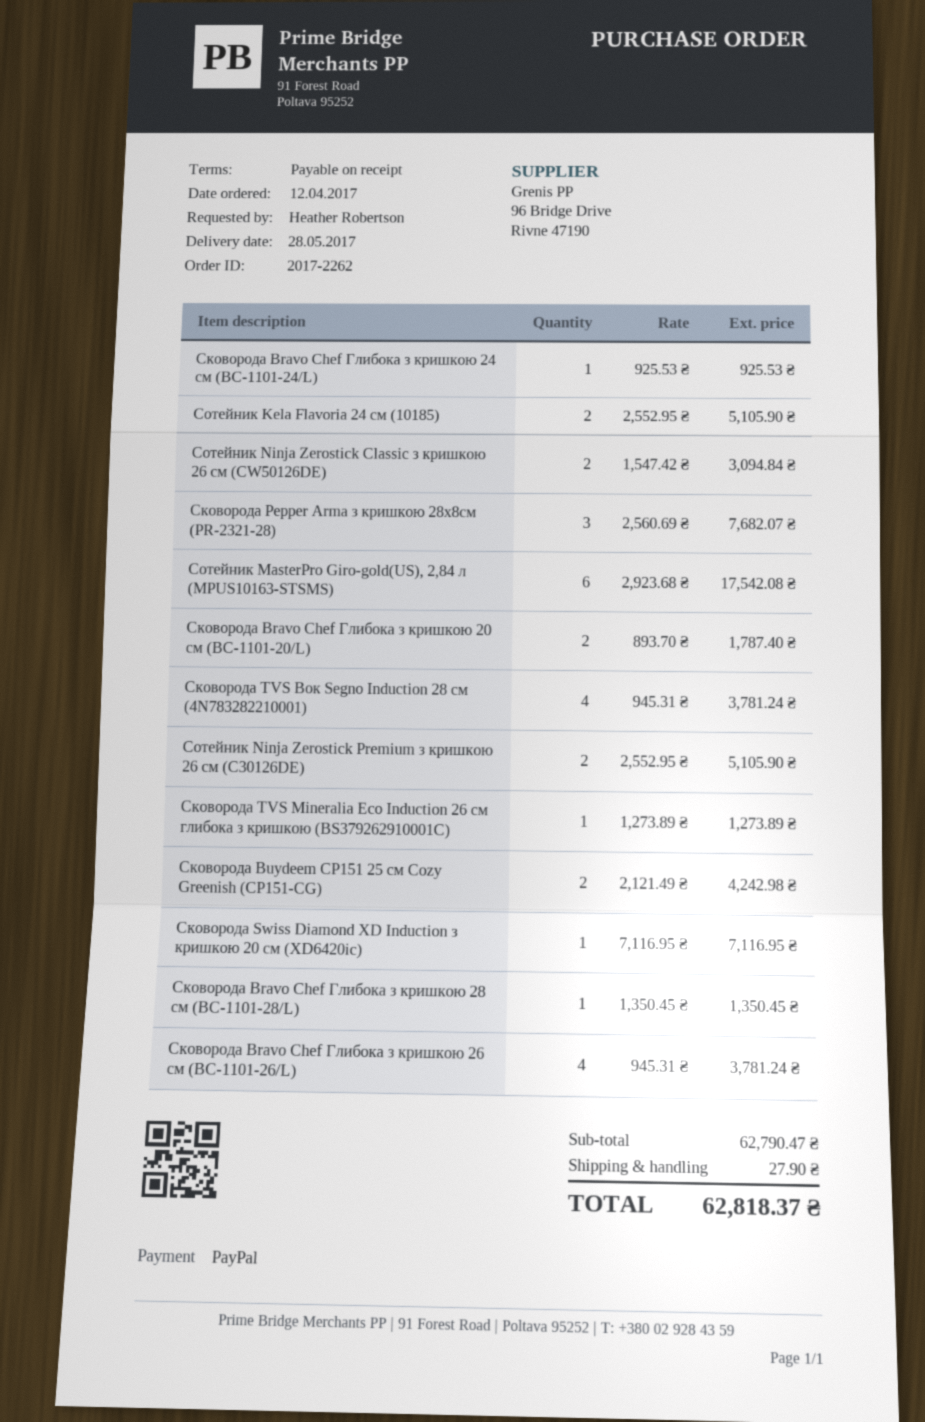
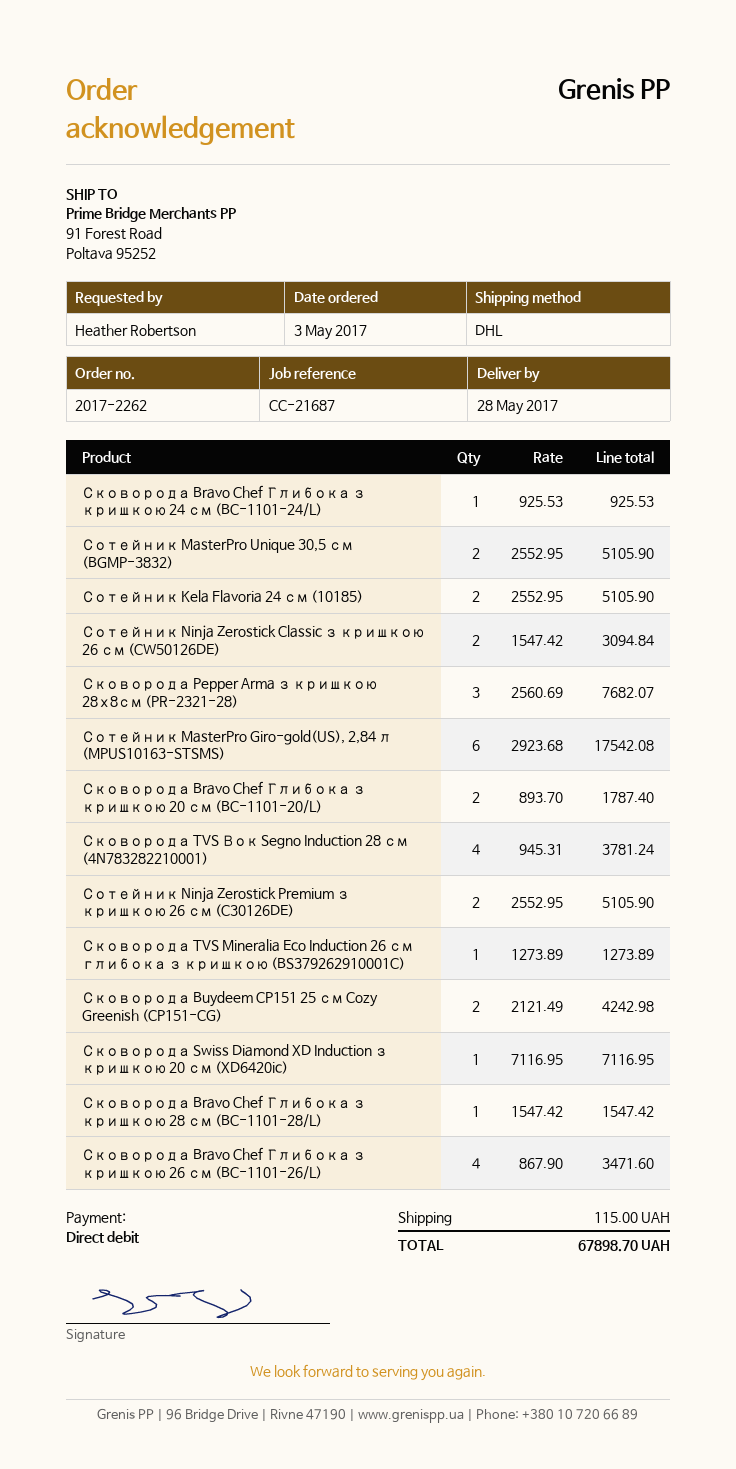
order date: 2017-04-12 -> 2017-05-03
payment method: PayPal -> direct debit
Сковорода Bravo Chef Глибока з кришкою 28 см (BC-1101-28/L): 1 x 1350.45 = 1350.45 -> 1 x 1547.42 = 1547.42
Сковорода Bravo Chef Глибока з кришкою 26 см (BC-1101-26/L): 4 x 945.31 = 3781.24 -> 4 x 867.90 = 3471.60
Сотейник MasterPro Unique 30,5 см (BGMP-3832): none -> 2 x 2552.95 = 5105.90
shipping: 27.90 -> 115.00
total: 62818.37 -> 67898.70

